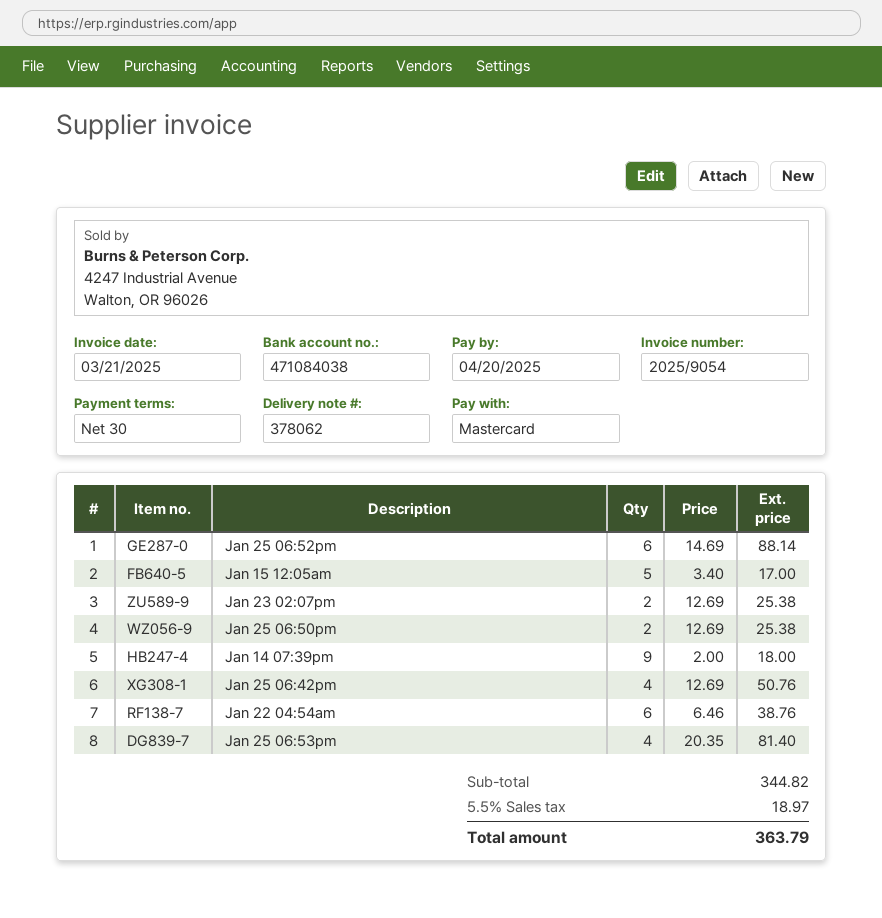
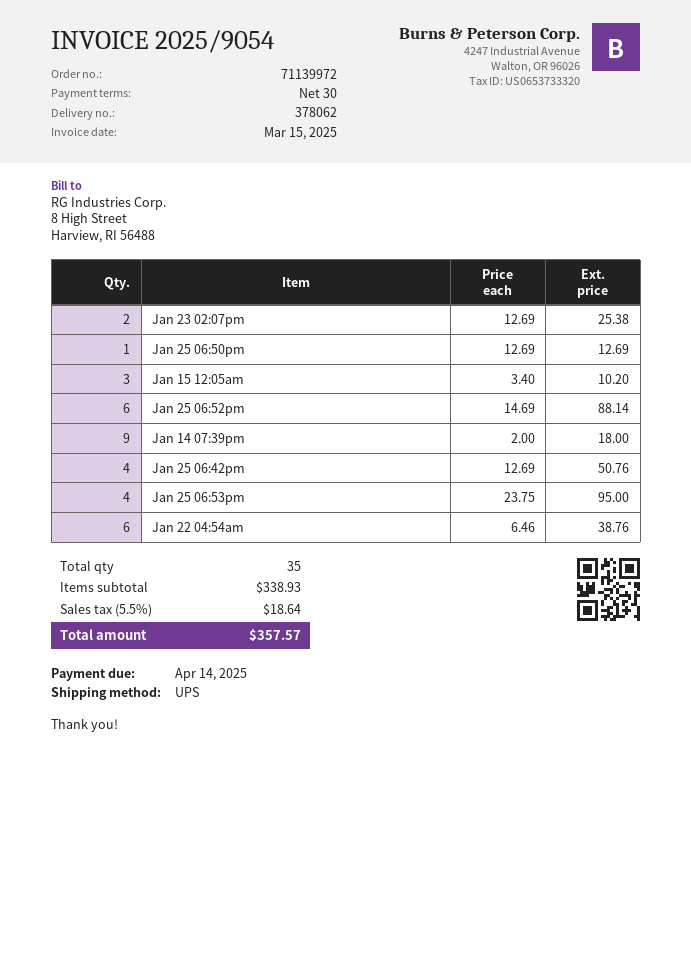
invoice date: 2025-03-21 -> 2025-03-15
due date: 2025-04-20 -> 2025-04-14
Jan 15 12:05am: 5 x 3.40 = 17.00 -> 3 x 3.40 = 10.20
Jan 25 06:50pm: 2 x 12.69 = 25.38 -> 1 x 12.69 = 12.69
Jan 25 06:53pm: 4 x 20.35 = 81.40 -> 4 x 23.75 = 95.00
subtotal: 344.82 -> 338.93
tax: 5.5% = 18.97 -> 5.5% = 18.64
total: 363.79 -> 357.57

